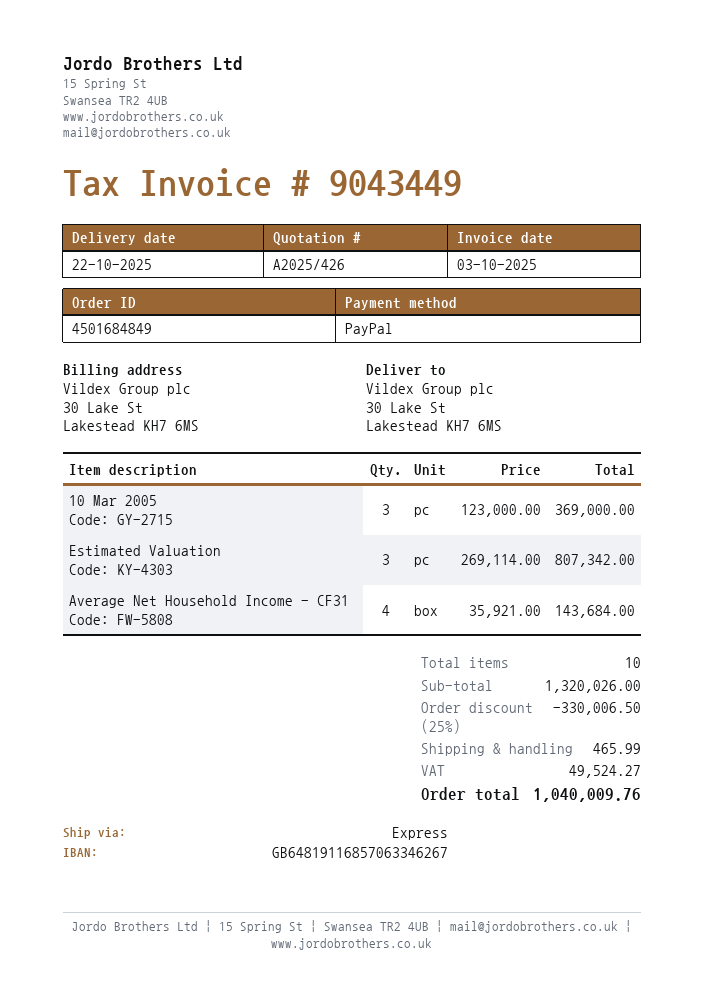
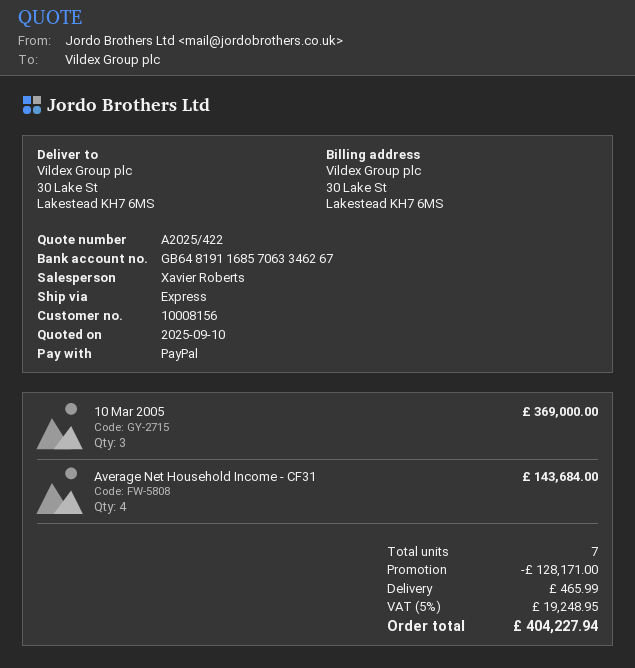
quote number: A2025/426 -> A2025/422
Estimated Valuation: 3 for 807342.00 -> none
total quantity: 10 -> 7
discount: 330006.50 -> 128171.00
tax: 49524.27 -> 19248.95
total: 1040009.76 -> 404227.94

